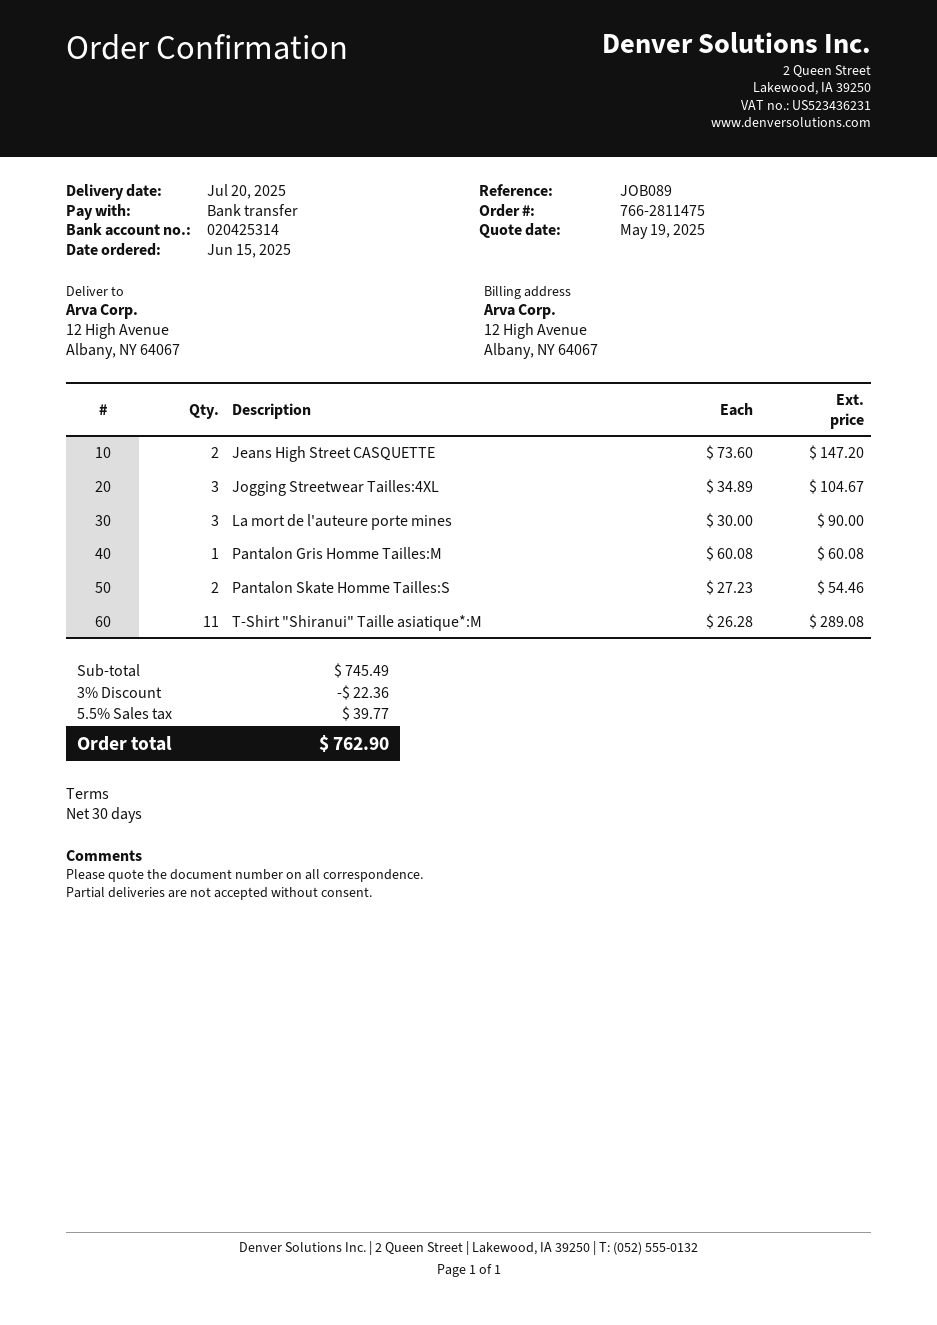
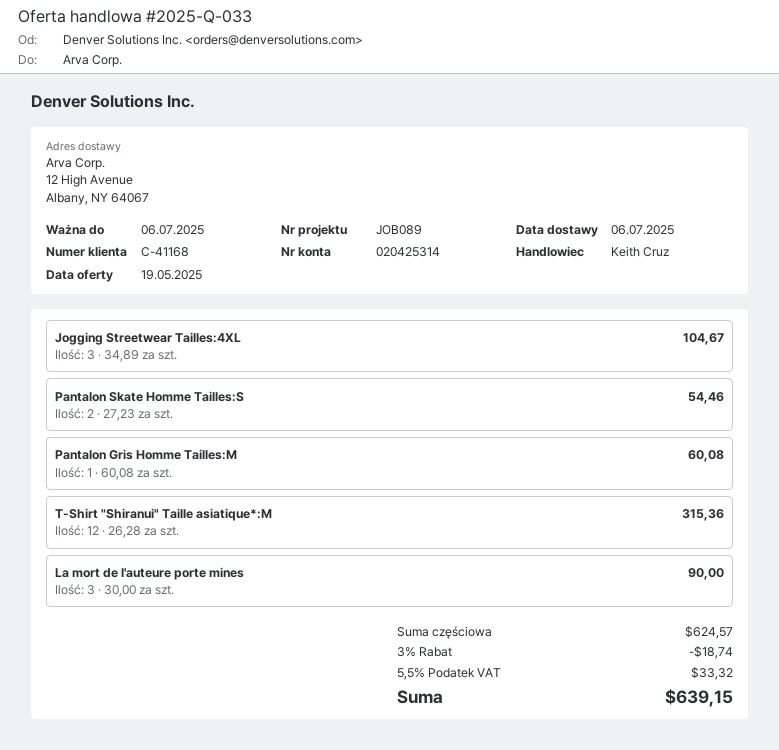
delivery date: 2025-07-20 -> 2025-07-06
Jeans High Street CASQUETTE: 2 x 73.60 = 147.20 -> none
T-Shirt "Shiranui" Taille asiatique*:M: 11 x 26.28 = 289.08 -> 12 x 26.28 = 315.36
subtotal: 745.49 -> 624.57
discount: 3% = 22.36 -> 3% = 18.74
tax: 5.5% = 39.77 -> 5.5% = 33.32
total: 762.90 -> 639.15

